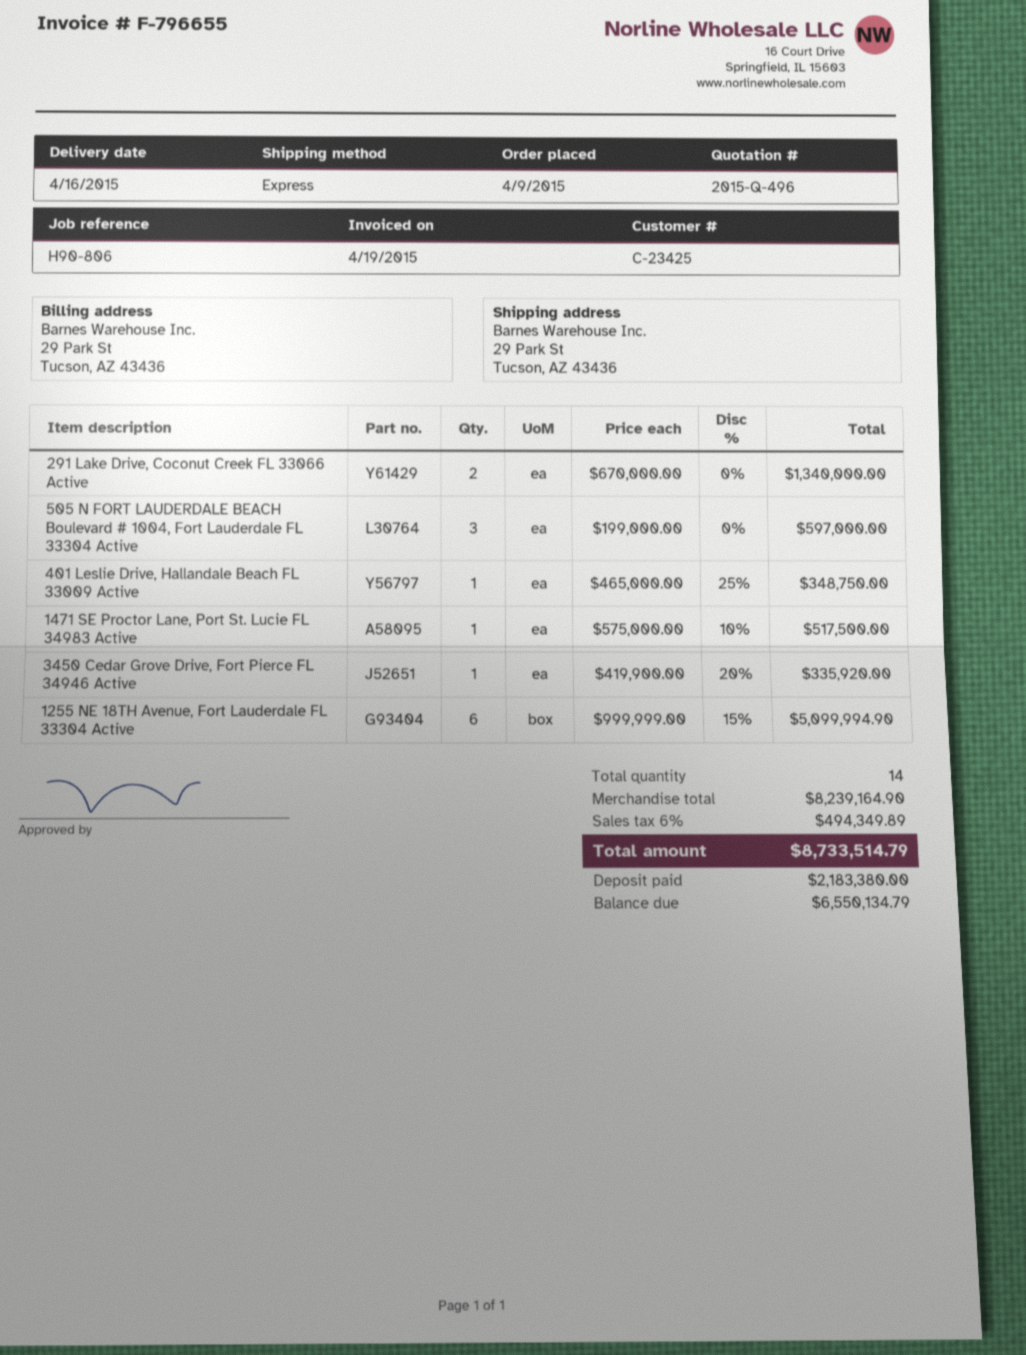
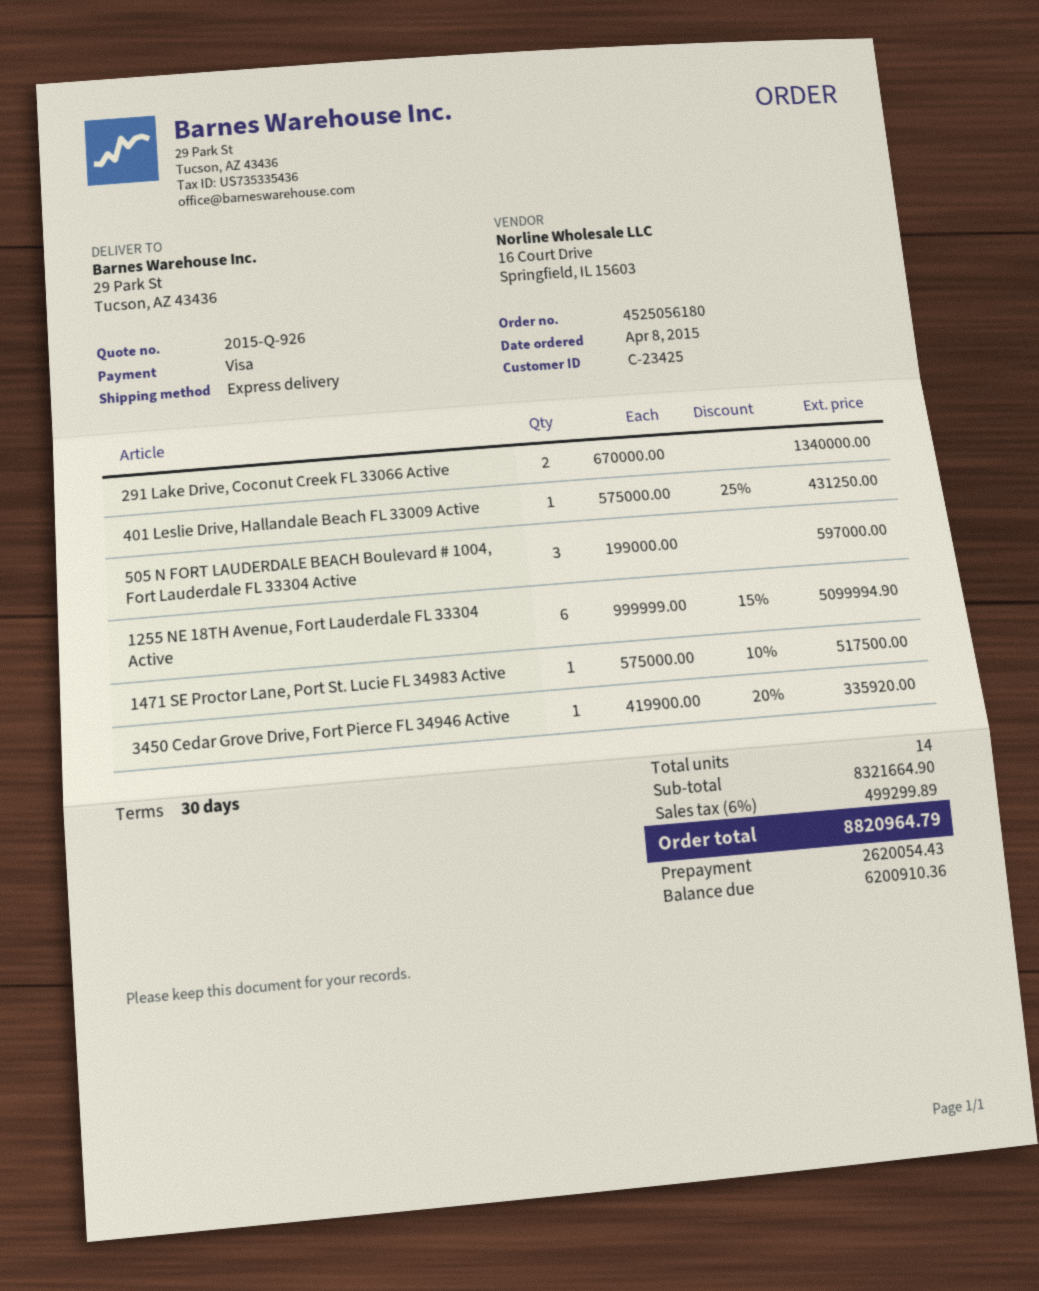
quote number: 2015-Q-496 -> 2015-Q-926
order date: 2015-04-09 -> 2015-04-08
401 Leslie Drive, Hallandale Beach FL 33009 Active: 1 x 465000.00 - 25% = 348750.00 -> 1 x 575000.00 - 25% = 431250.00
subtotal: 8239164.90 -> 8321664.90
tax: 6% = 494349.89 -> 6% = 499299.89
total: 8733514.79 -> 8820964.79
deposit: 2183380.00 -> 2620054.43
balance: 6550134.79 -> 6200910.36

